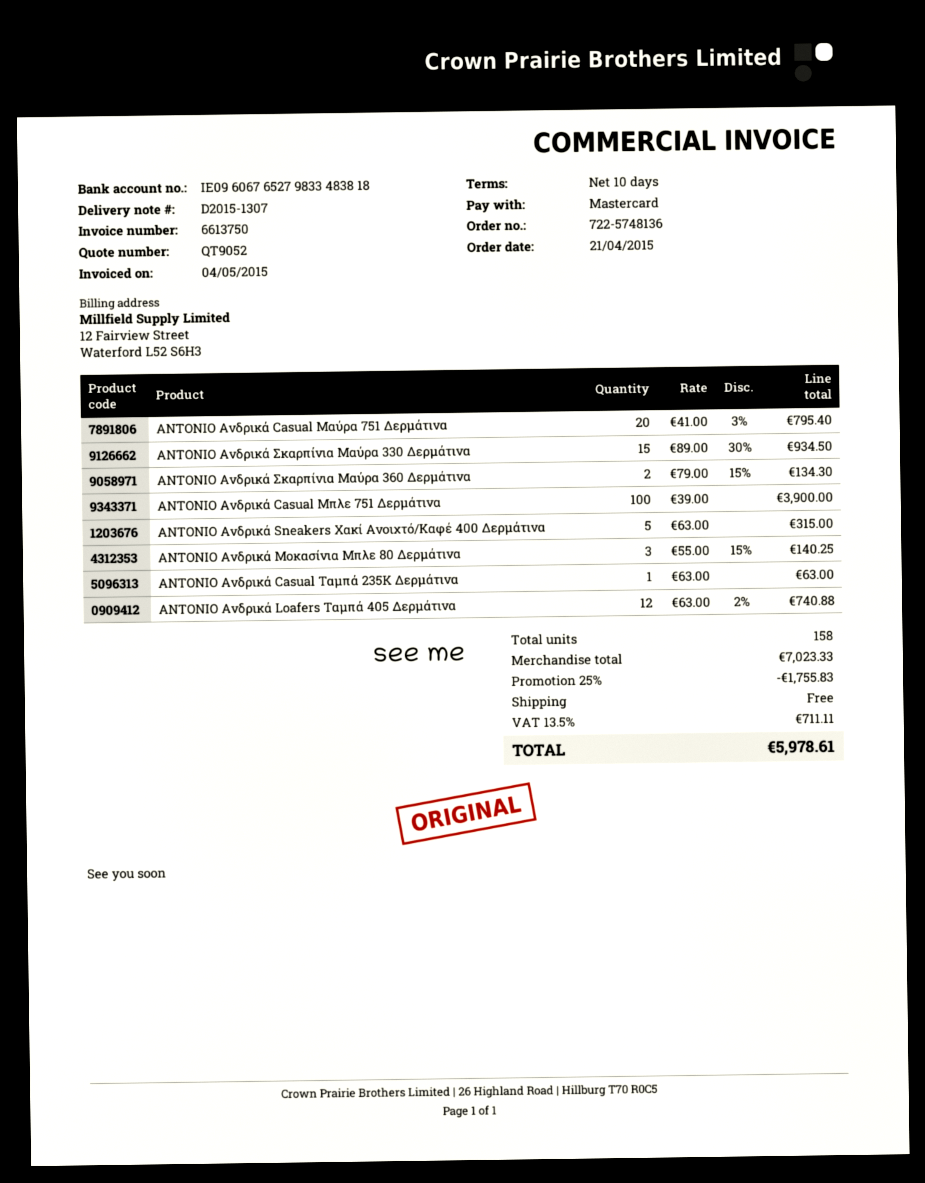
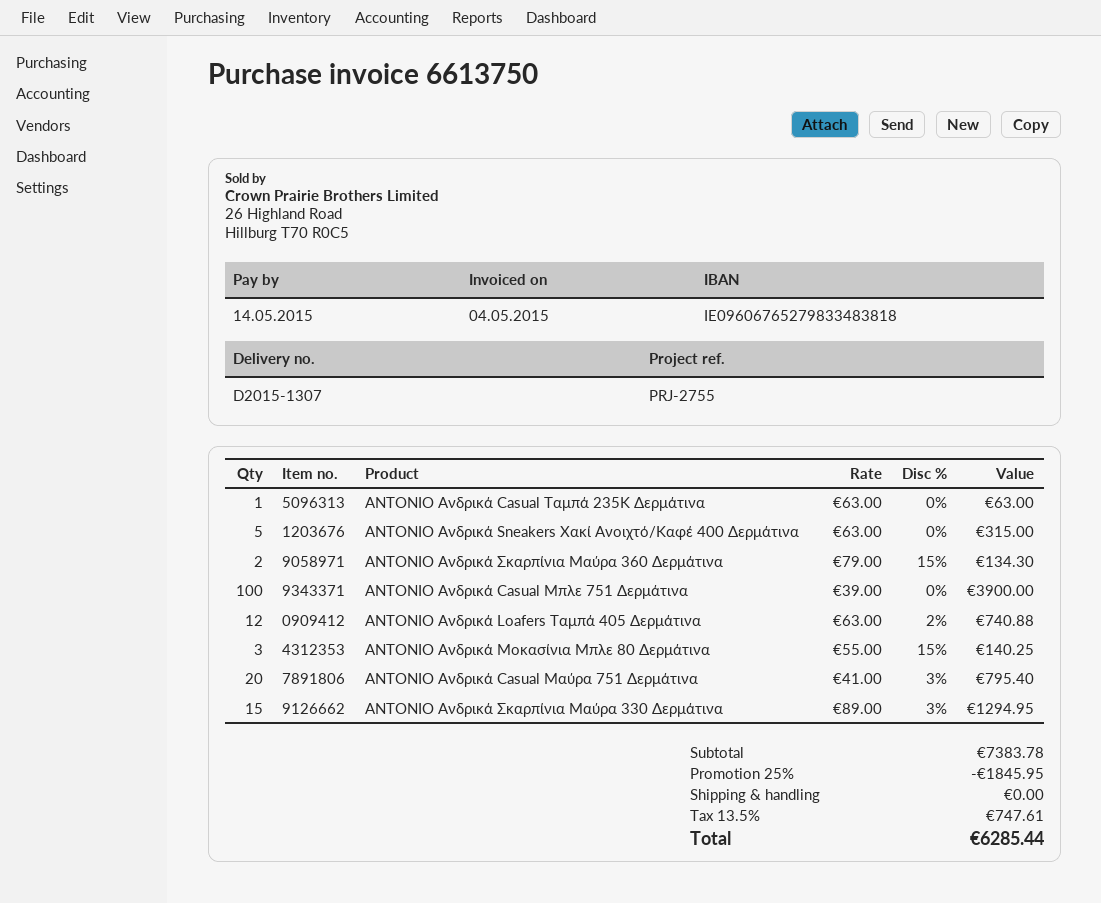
ANTONIO Ανδρικά Σκαρπίνια Μαύρα 330 Δερμάτινα: 15 x 89.00 - 30% = 934.50 -> 15 x 89.00 - 3% = 1294.95
subtotal: 7023.33 -> 7383.78
discount: 25% = 1755.83 -> 25% = 1845.95
tax: 13.5% = 711.11 -> 13.5% = 747.61
total: 5978.61 -> 6285.44

